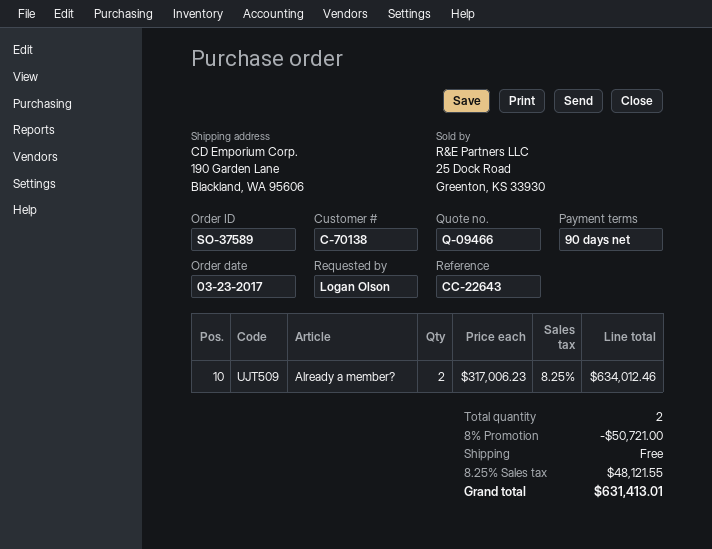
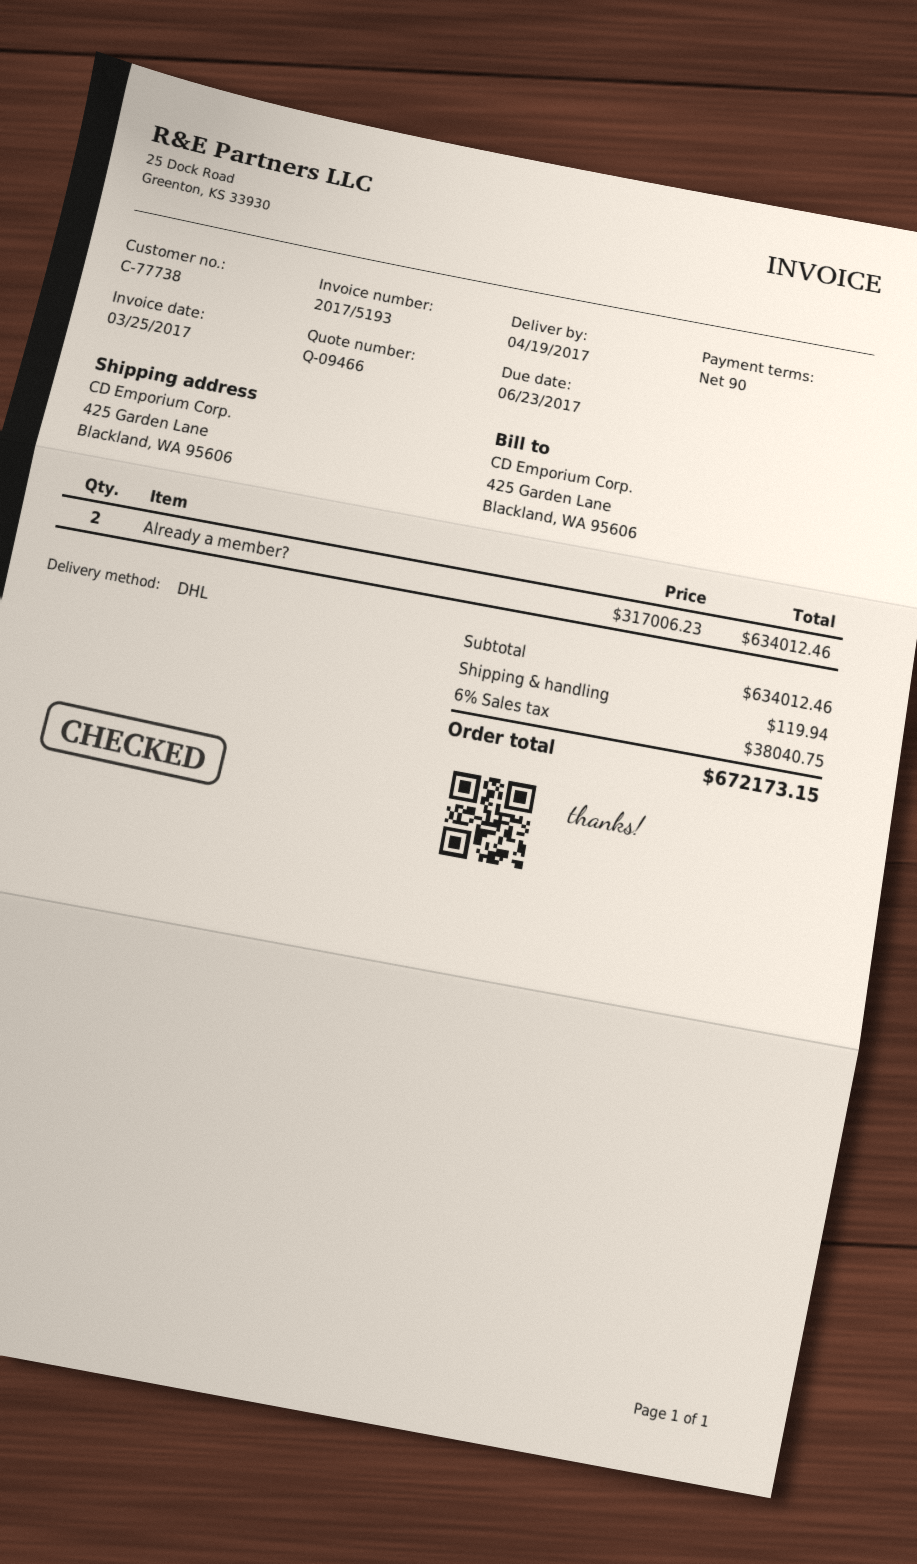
customer number: C-70138 -> C-77738
ship to: 190 Garden Lane, Blackland, WA 95606 -> 425 Garden Lane, Blackland, WA 95606
discount: 8% = 50721.00 -> none
shipping: 0.00 -> 119.94
tax: 8.25% = 48121.55 -> 6% = 38040.75
total: 631413.01 -> 672173.15

